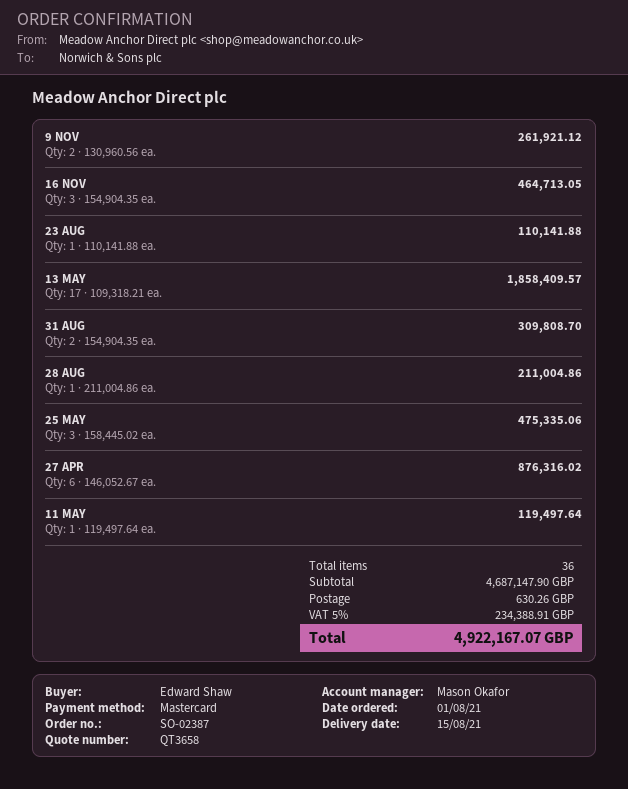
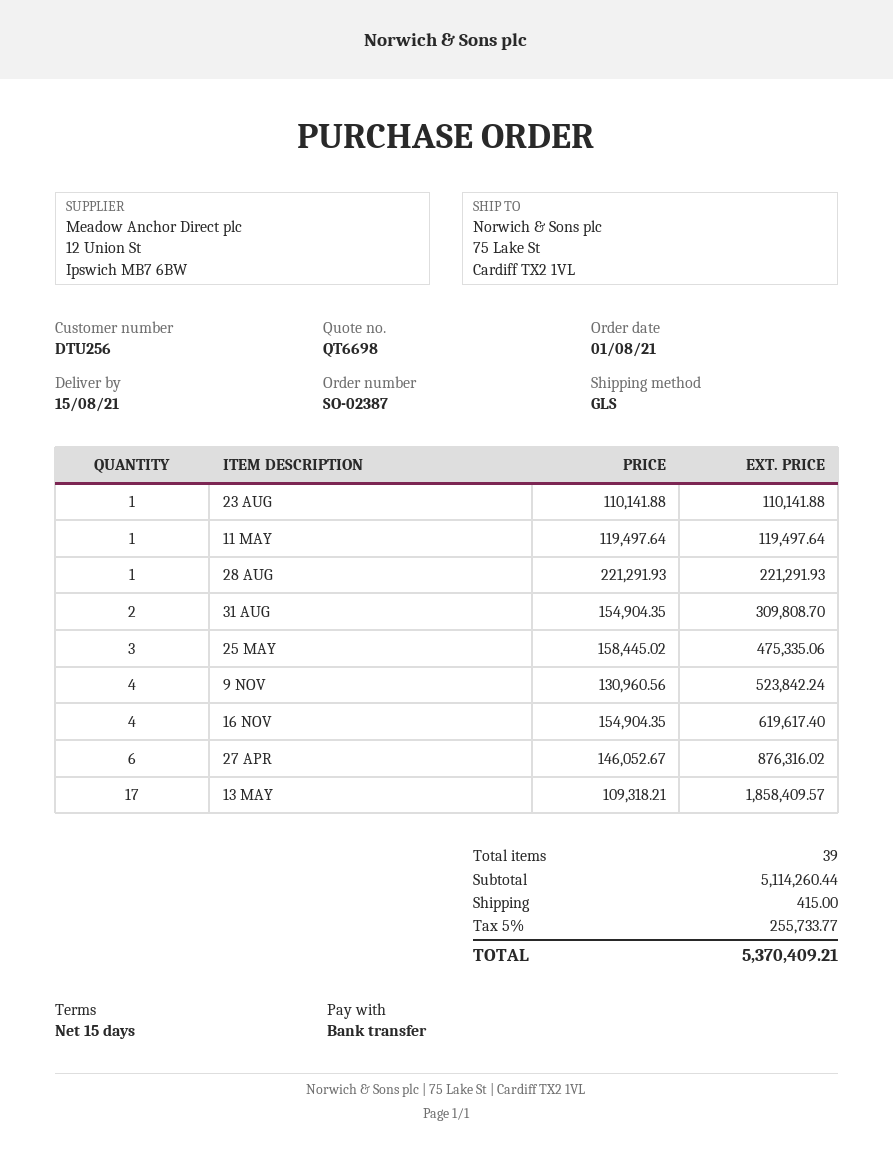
quote number: QT3658 -> QT6698
payment method: Mastercard -> bank transfer
9 NOV: 2 x 130960.56 = 261921.12 -> 4 x 130960.56 = 523842.24
16 NOV: 3 x 154904.35 = 464713.05 -> 4 x 154904.35 = 619617.40
28 AUG: 1 x 211004.86 = 211004.86 -> 1 x 221291.93 = 221291.93
total quantity: 36 -> 39
subtotal: 4687147.90 -> 5114260.44
shipping: 630.26 -> 415.00
tax: 5% = 234388.91 -> 5% = 255733.77
total: 4922167.07 -> 5370409.21

